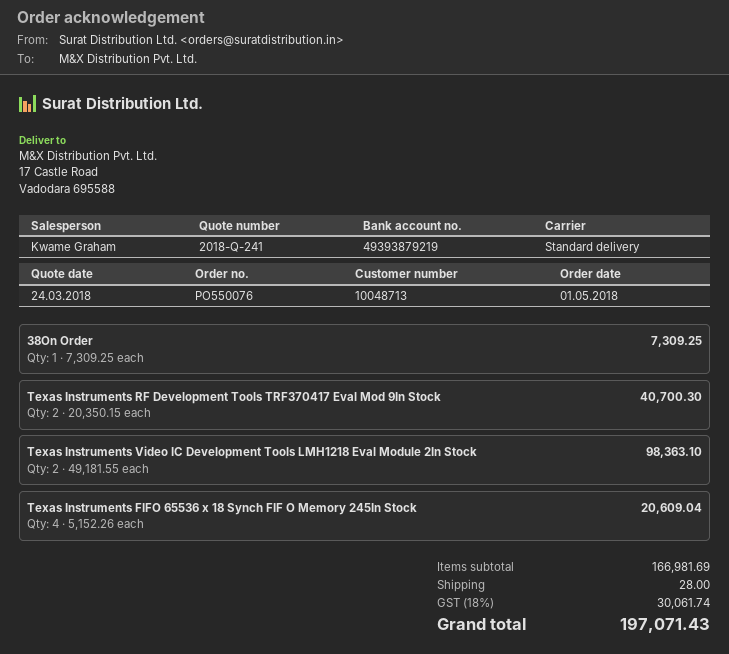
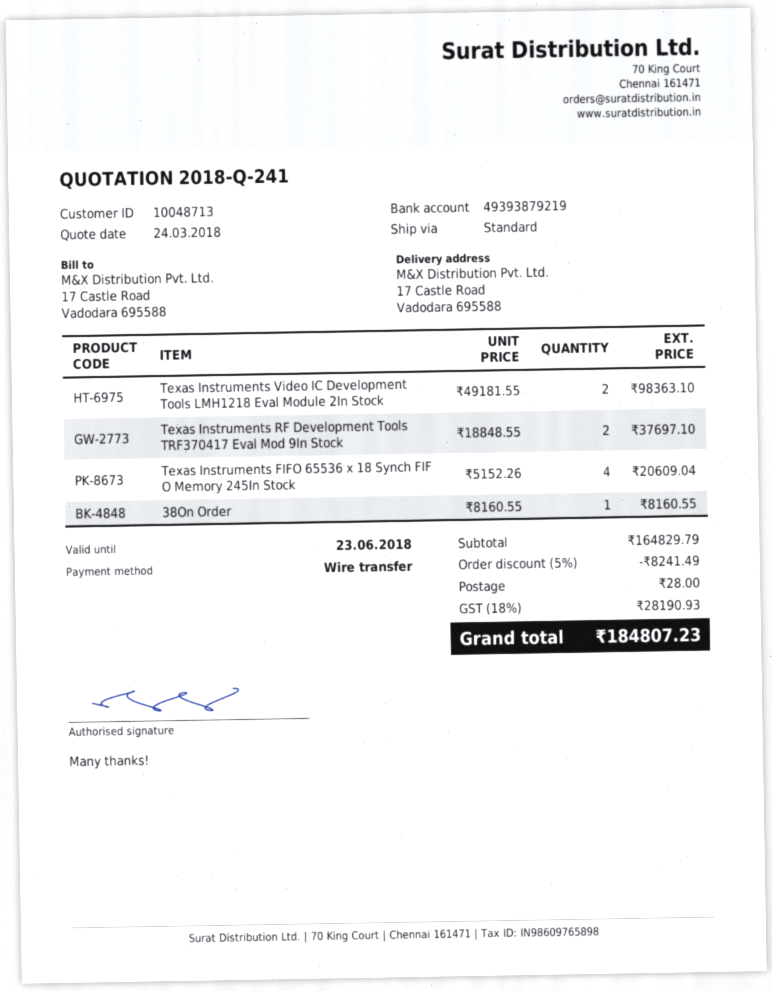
38On Order: 1 x 7309.25 = 7309.25 -> 1 x 8160.55 = 8160.55
Texas Instruments RF Development Tools TRF370417 Eval Mod 9In Stock: 2 x 20350.15 = 40700.30 -> 2 x 18848.55 = 37697.10
subtotal: 166981.69 -> 164829.79
discount: none -> 5% = 8241.49
tax: 18% = 30061.74 -> 18% = 28190.93
total: 197071.43 -> 184807.23

